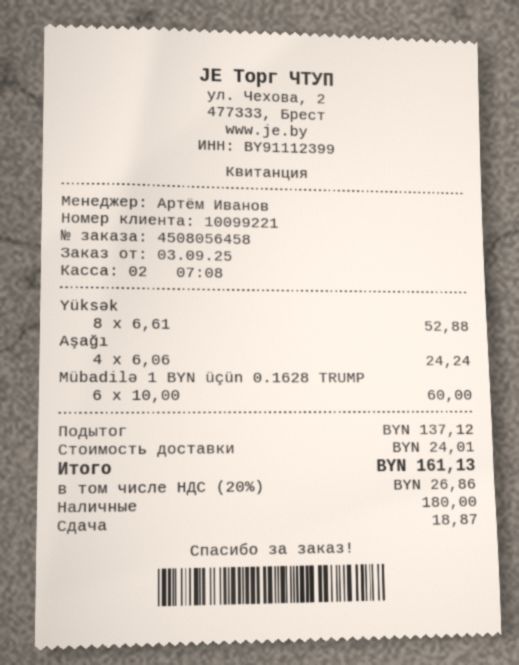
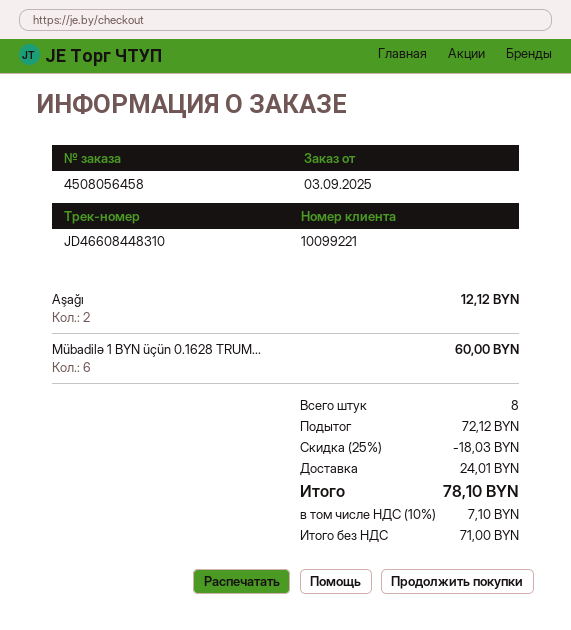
Yüksək: 8 for 52.88 -> none
Aşağı: 4 for 24.24 -> 2 for 12.12
subtotal: 137.12 -> 72.12
discount: none -> 25% = 18.03
tax: 20% = 26.86 -> 10% = 7.10
total: 161.13 -> 78.10

